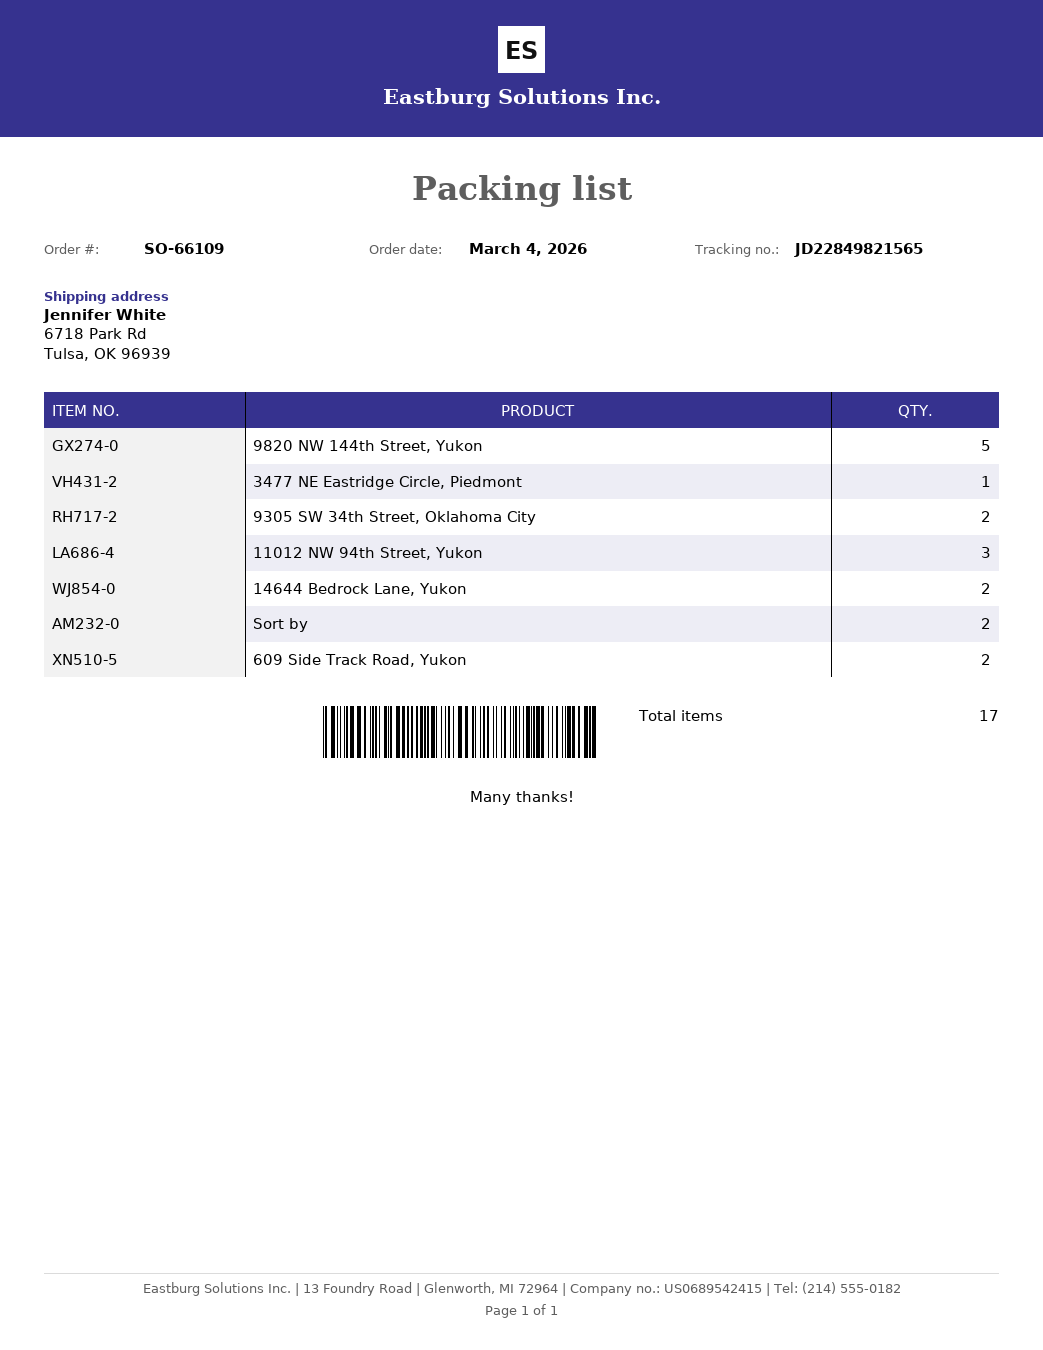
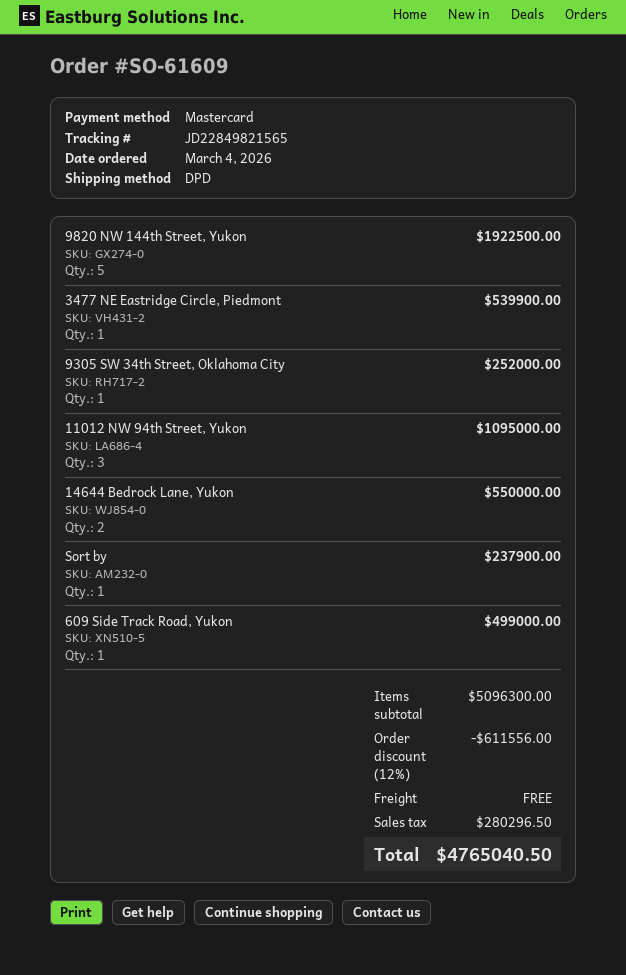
order number: SO-66109 -> SO-61609
9305 SW 34th Street, Oklahoma City: 2 -> 1
Sort by: 2 -> 1
609 Side Track Road, Yukon: 2 -> 1

